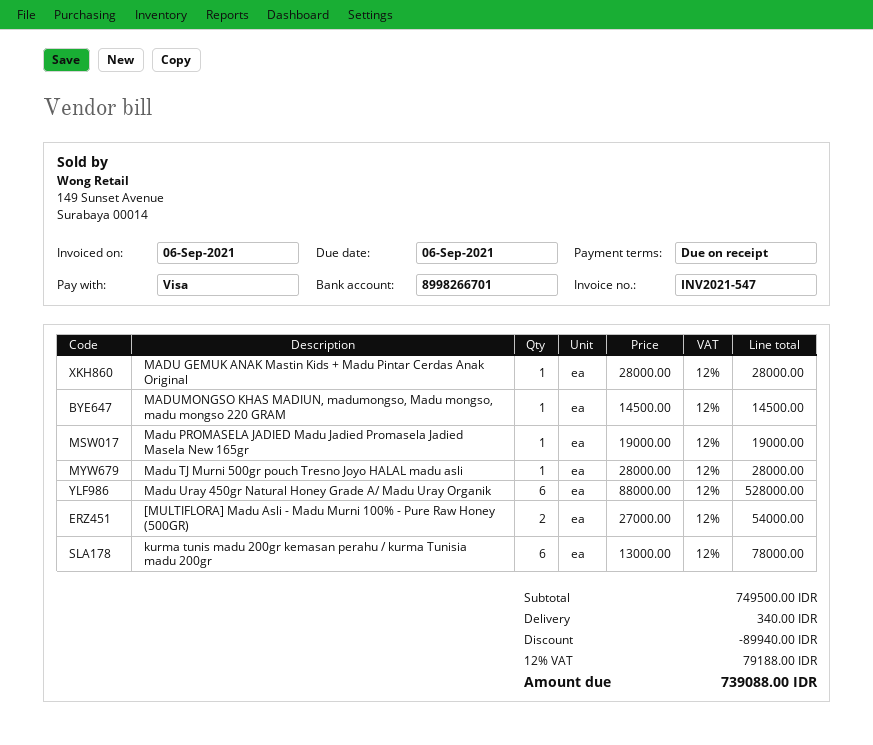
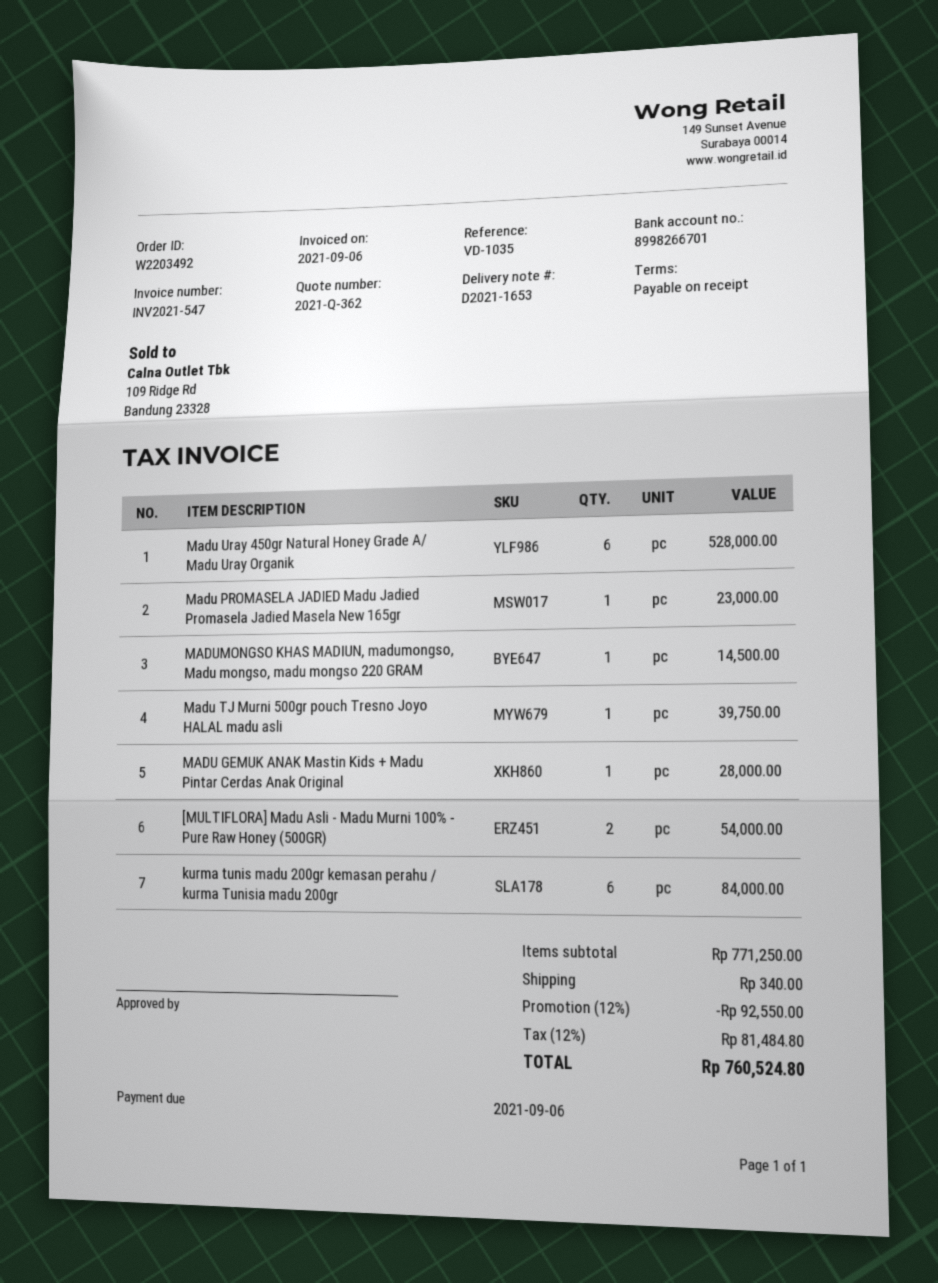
Madu PROMASELA JADIED Madu Jadied Promasela Jadied Masela New 165gr: 1 for 19000.00 -> 1 for 23000.00
Madu TJ Murni 500gr pouch Tresno Joyo HALAL madu asli: 1 for 28000.00 -> 1 for 39750.00
kurma tunis madu 200gr kemasan perahu / kurma Tunisia madu 200gr: 6 for 78000.00 -> 6 for 84000.00
subtotal: 749500.00 -> 771250.00
discount: 89940.00 -> 92550.00
tax: 12% = 79188.00 -> 12% = 81484.80
total: 739088.00 -> 760524.80

